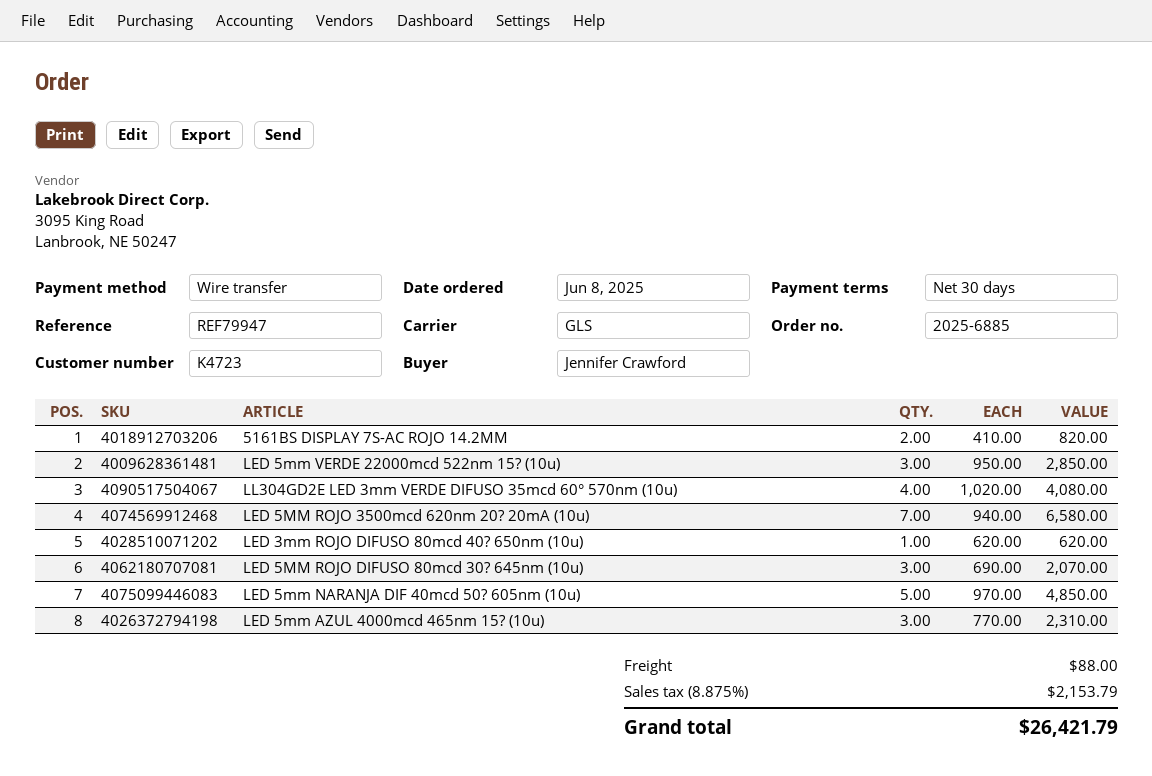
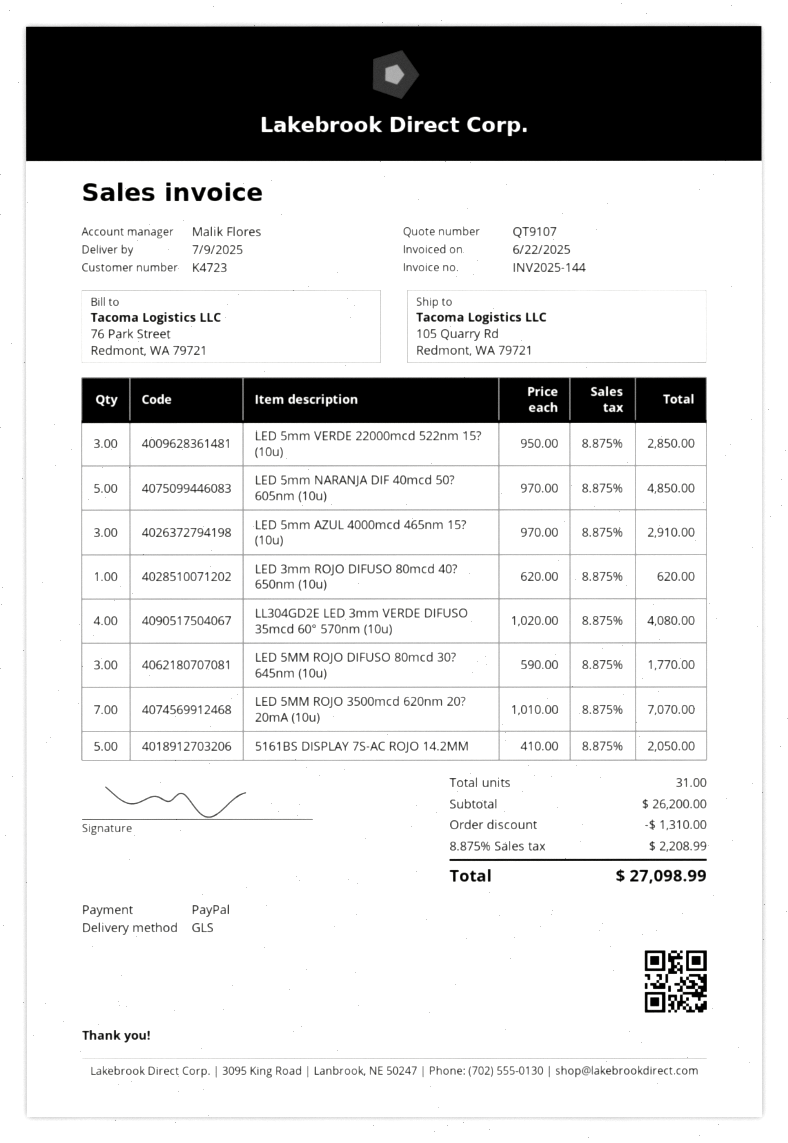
payment method: bank transfer -> PayPal
5161BS DISPLAY 7S-AC ROJO 14.2MM: 2 x 410.00 = 820.00 -> 5 x 410.00 = 2050.00
LED 5MM ROJO 3500mcd 620nm 20? 20mA (10u): 7 x 940.00 = 6580.00 -> 7 x 1010.00 = 7070.00
LED 5MM ROJO DIFUSO 80mcd 30? 645nm (10u): 3 x 690.00 = 2070.00 -> 3 x 590.00 = 1770.00
LED 5mm AZUL 4000mcd 465nm 15? (10u): 3 x 770.00 = 2310.00 -> 3 x 970.00 = 2910.00
discount: none -> 1310.00
shipping: 88.00 -> none
tax: 8.875% = 2153.79 -> 8.875% = 2208.99
total: 26421.79 -> 27098.99

